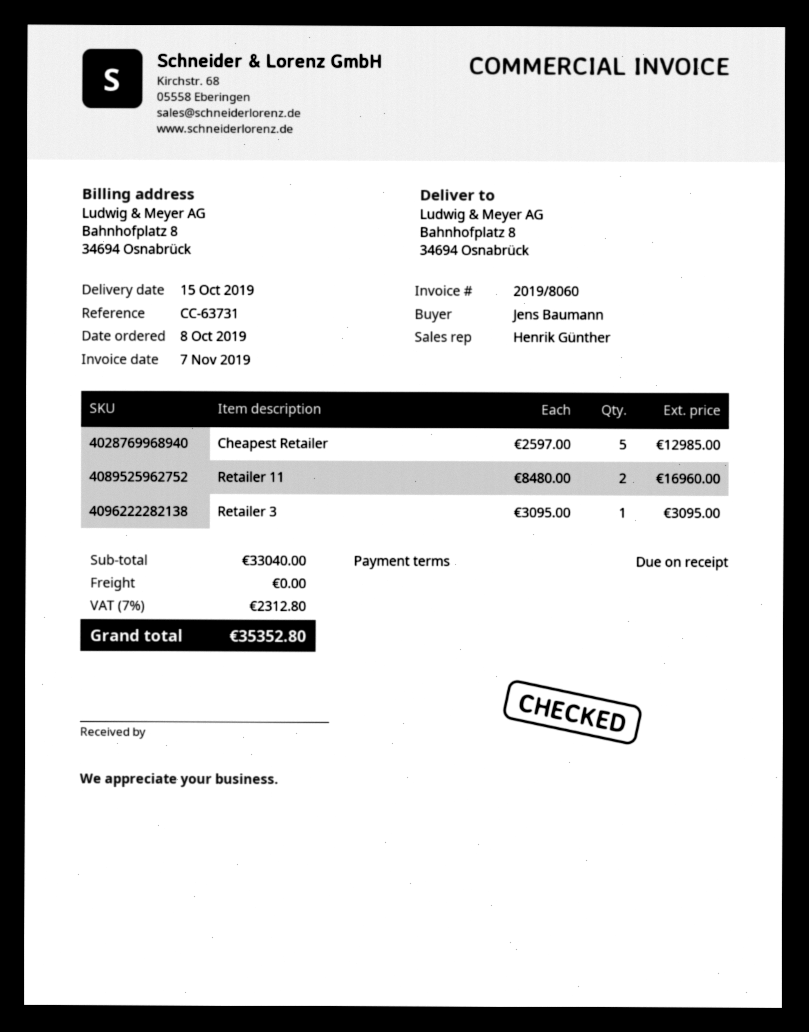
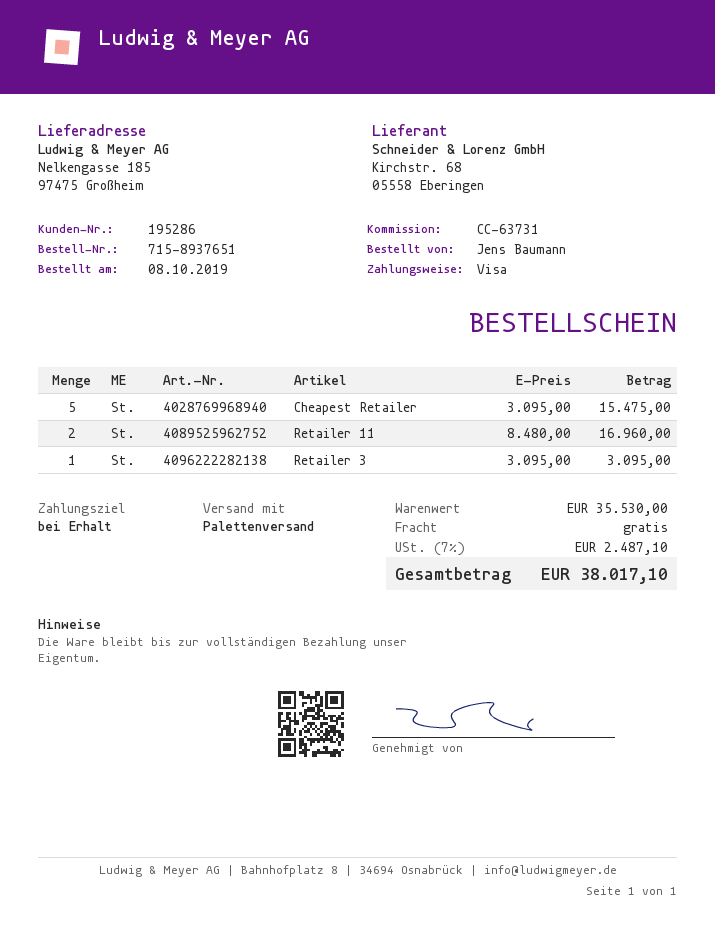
ship to: Bahnhofplatz 8, 34694 Osnabrück -> Nelkengasse 185, 97475 Großheim
Cheapest Retailer: 5 x 2597.00 = 12985.00 -> 5 x 3095.00 = 15475.00
subtotal: 33040.00 -> 35530.00
tax: 7% = 2312.80 -> 7% = 2487.10
total: 35352.80 -> 38017.10

